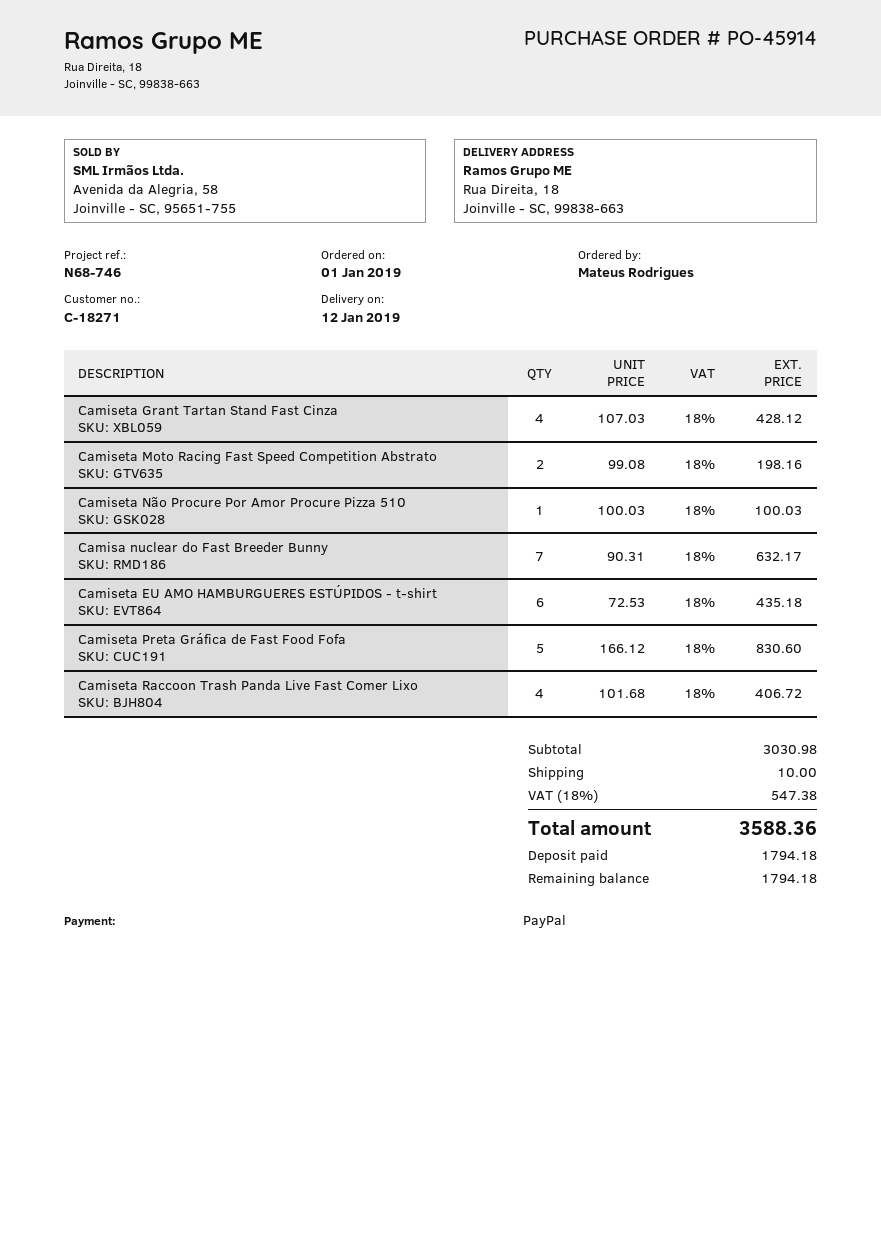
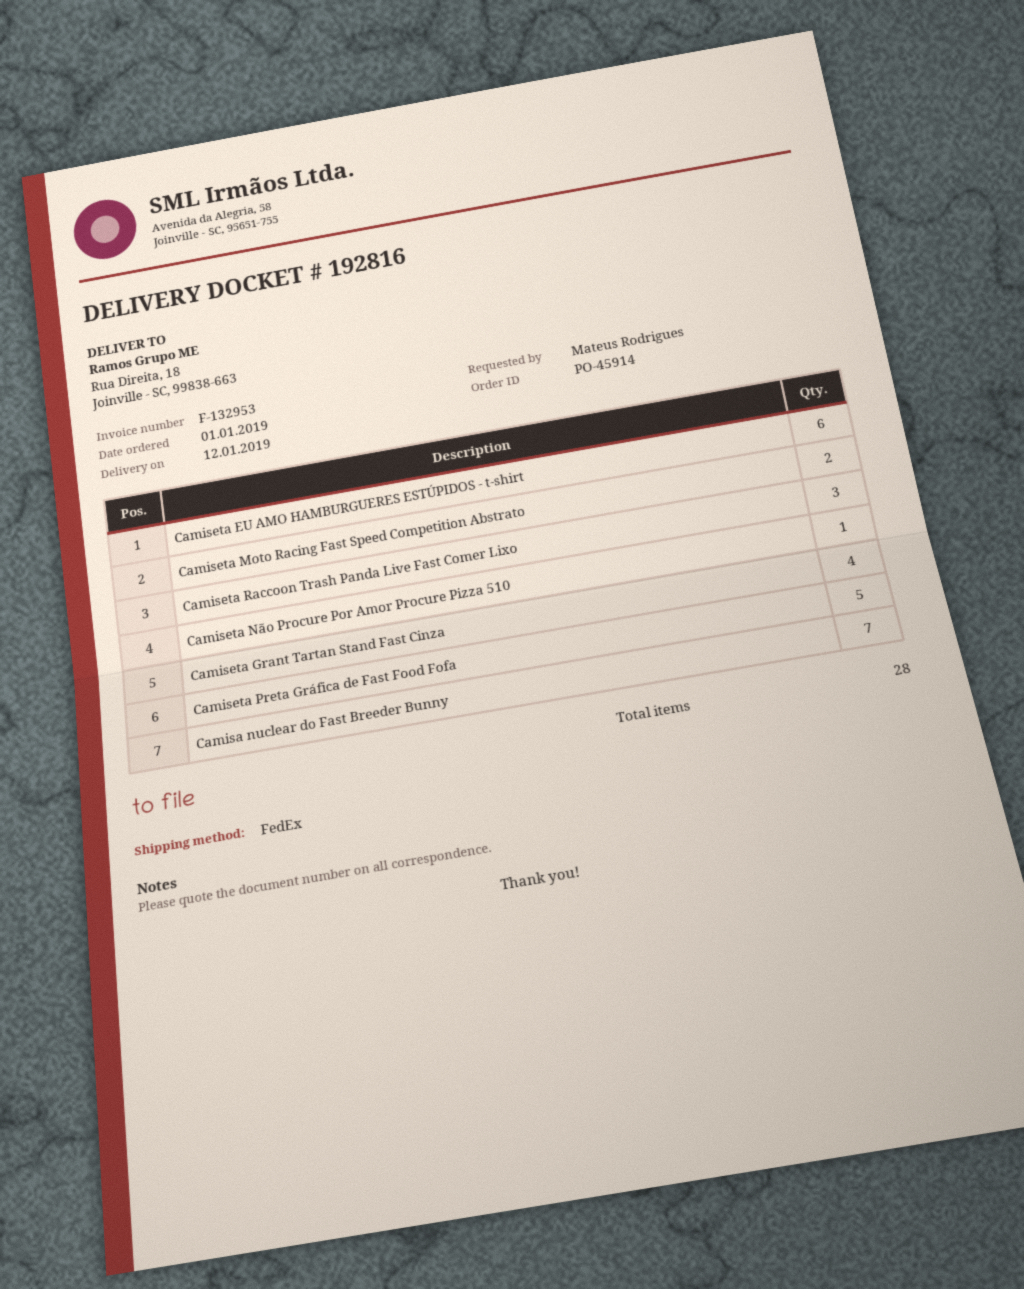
Camiseta Raccoon Trash Panda Live Fast Comer Lixo: 4 -> 3

